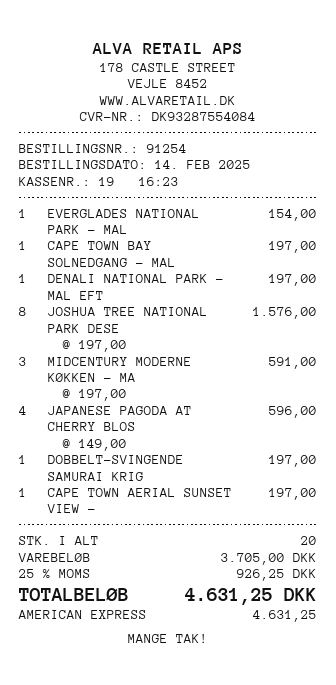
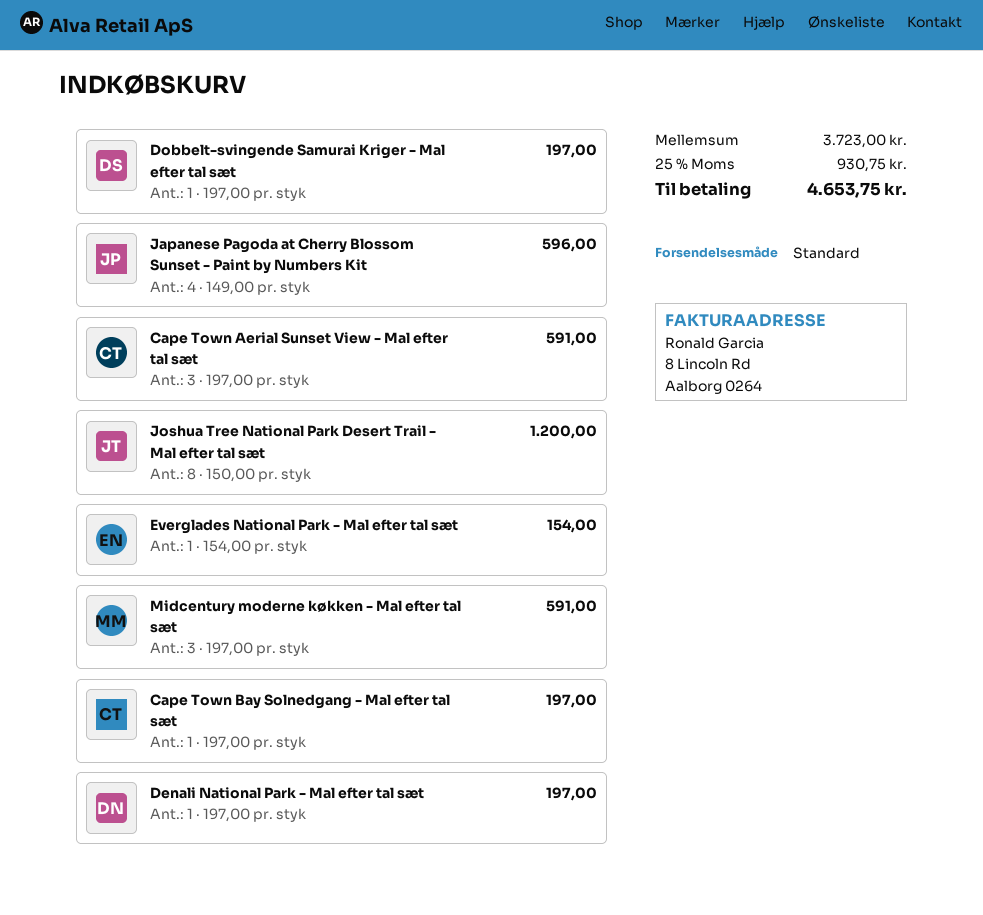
JOSHUA TREE NATIONAL PARK DESE: 8 x 197.00 = 1576.00 -> 8 x 150.00 = 1200.00
CAPE TOWN AERIAL SUNSET VIEW -: 1 x 197.00 = 197.00 -> 3 x 197.00 = 591.00
subtotal: 3705.00 -> 3723.00
tax: 25% = 926.25 -> 25% = 930.75
total: 4631.25 -> 4653.75

